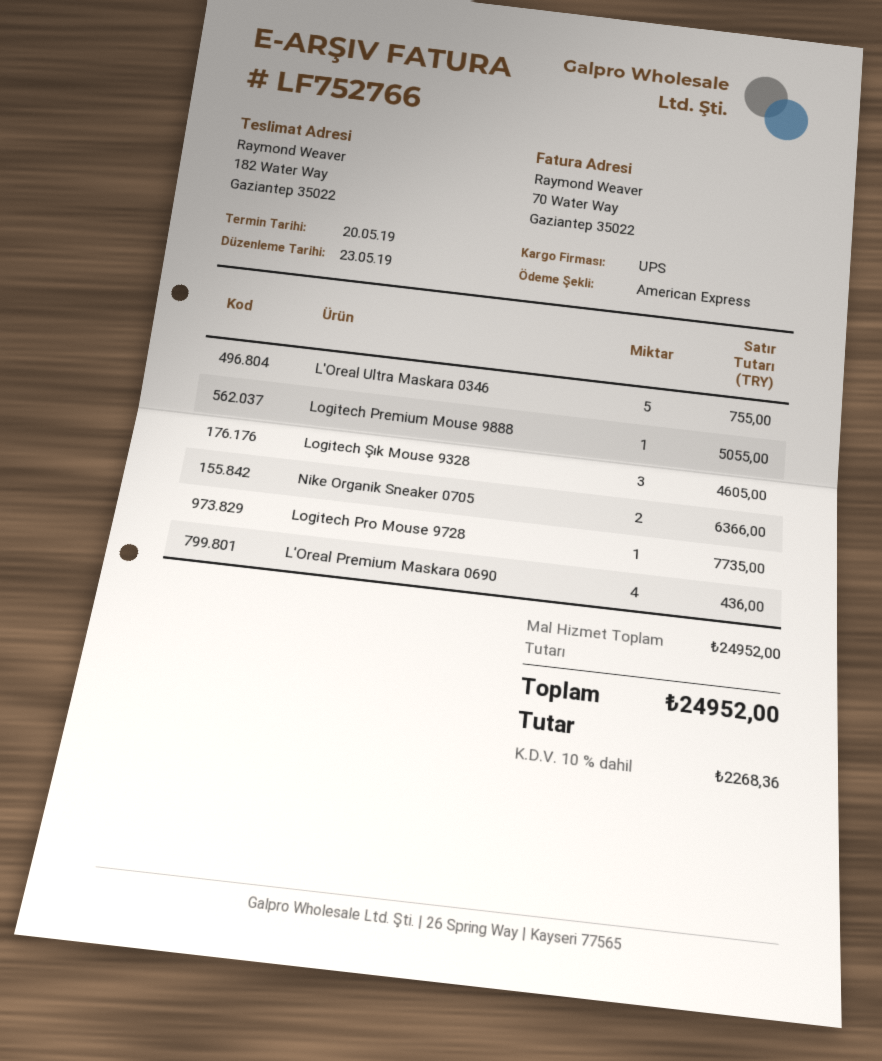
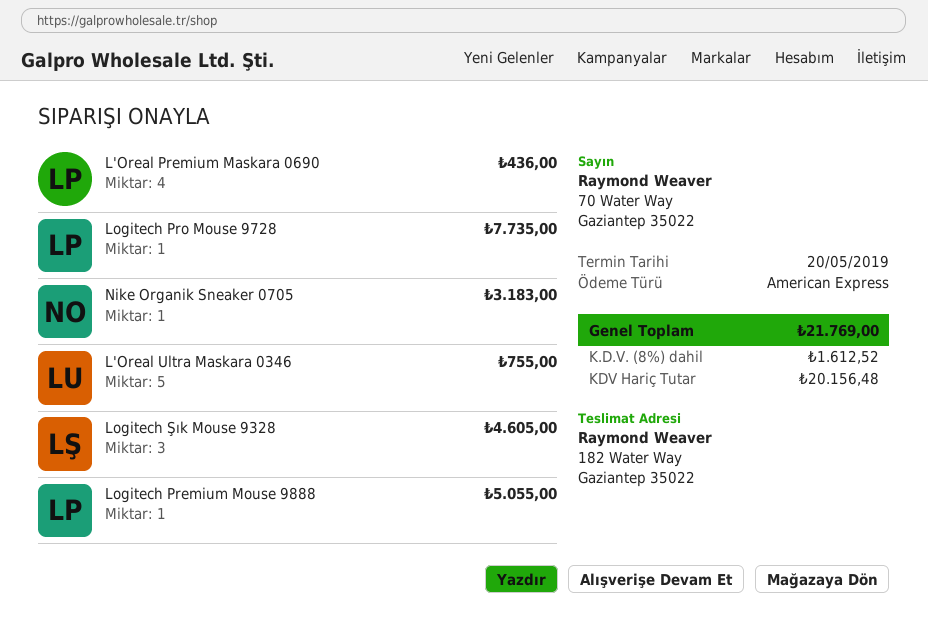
Nike Organik Sneaker 0705: 2 for 6366.00 -> 1 for 3183.00
tax: 10% = 2268.36 -> 8% = 1612.52
total: 24952.00 -> 21769.00

